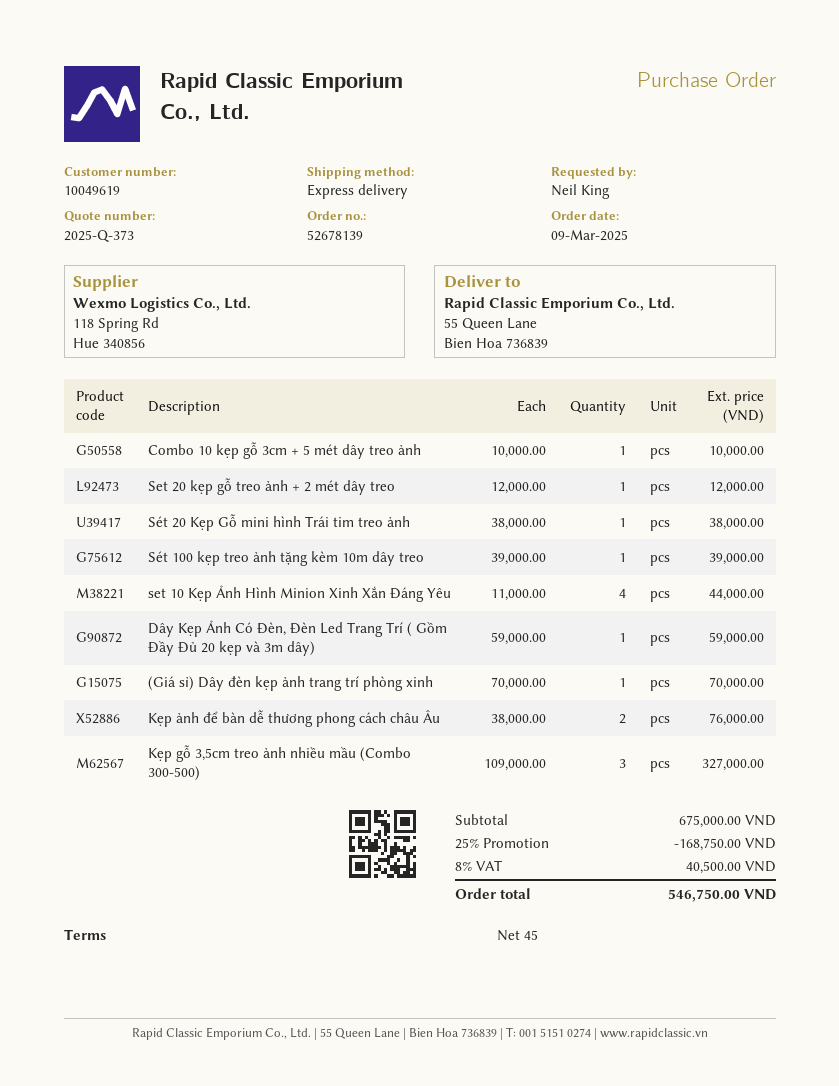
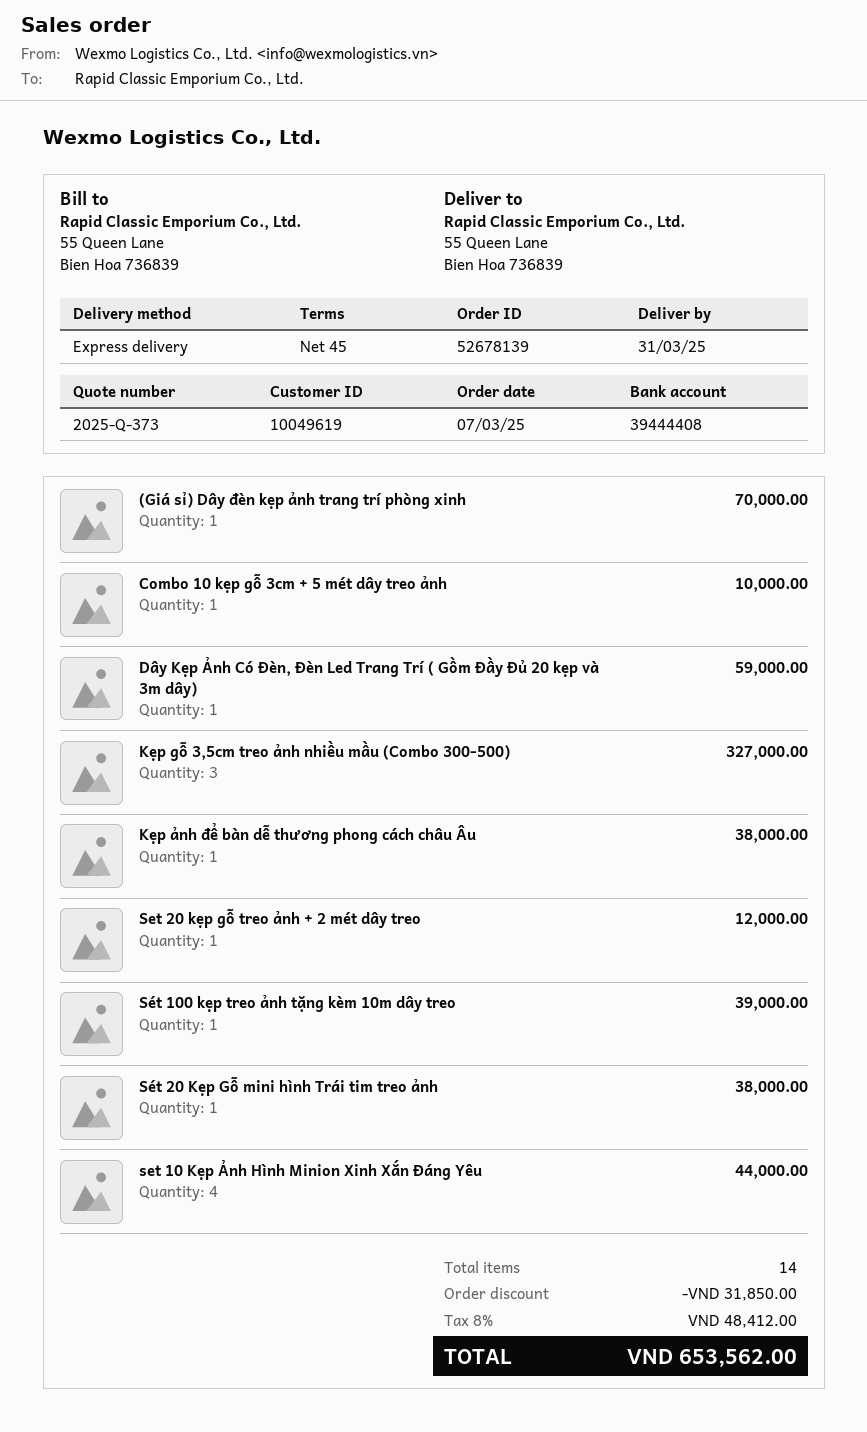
order date: 2025-03-09 -> 2025-03-07
Kẹp ảnh để bàn dễ thương phong cách châu Âu: 2 for 76000.00 -> 1 for 38000.00
discount: 168750.00 -> 31850.00
tax: 8% = 40500.00 -> 8% = 48412.00
total: 546750.00 -> 653562.00

